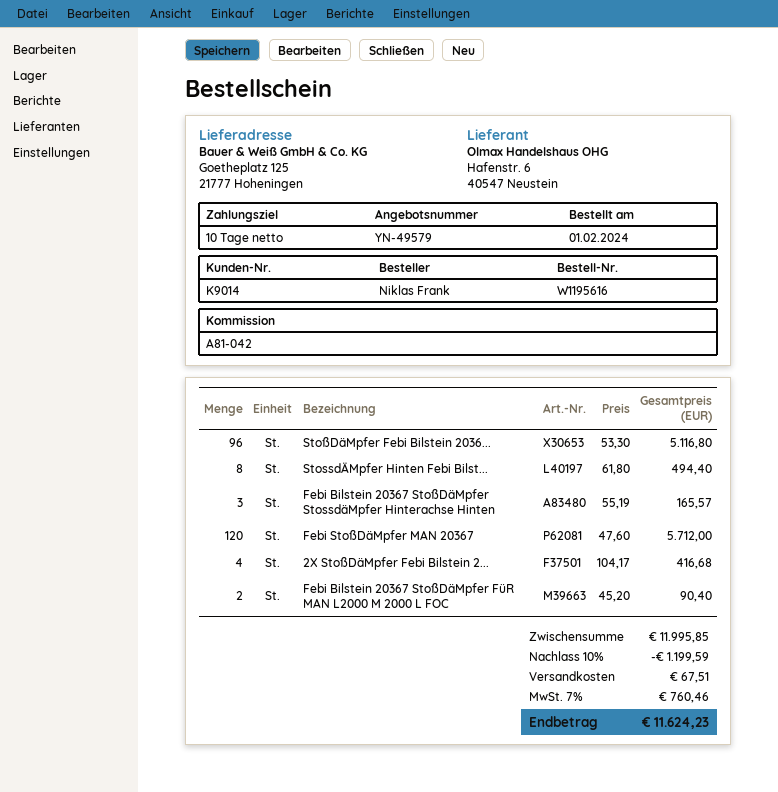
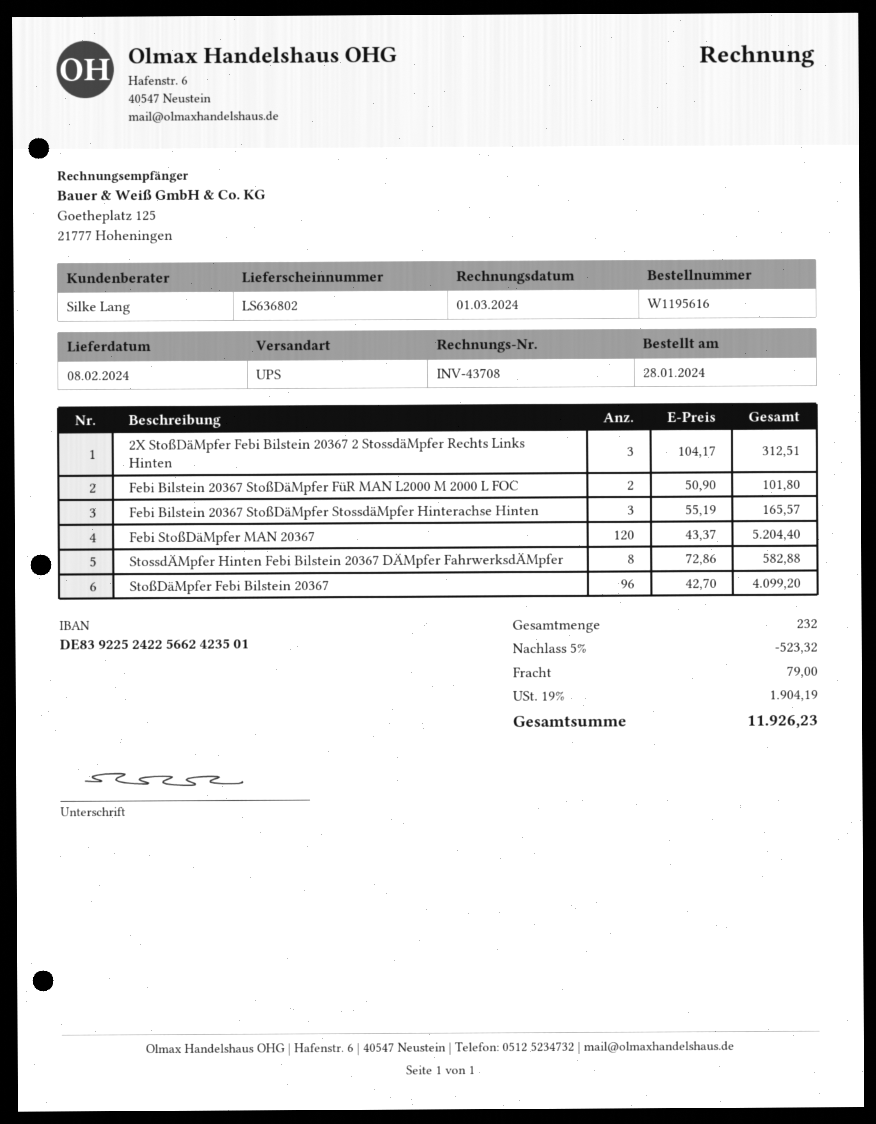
order date: 2024-02-01 -> 2024-01-28
StoßDäMpfer Febi Bilstein 2036...: 96 x 53.30 = 5116.80 -> 96 x 42.70 = 4099.20
StossdÄMpfer Hinten Febi Bilst...: 8 x 61.80 = 494.40 -> 8 x 72.86 = 582.88
Febi StoßDäMpfer MAN 20367: 120 x 47.60 = 5712.00 -> 120 x 43.37 = 5204.40
2X StoßDäMpfer Febi Bilstein 2...: 4 x 104.17 = 416.68 -> 3 x 104.17 = 312.51
Febi Bilstein 20367 StoßDäMpfer FüR MAN L2000 M 2000 L FOC: 2 x 45.20 = 90.40 -> 2 x 50.90 = 101.80
discount: 10% = 1199.59 -> 5% = 523.32
shipping: 67.51 -> 79.00
tax: 7% = 760.46 -> 19% = 1904.19
total: 11624.23 -> 11926.23

